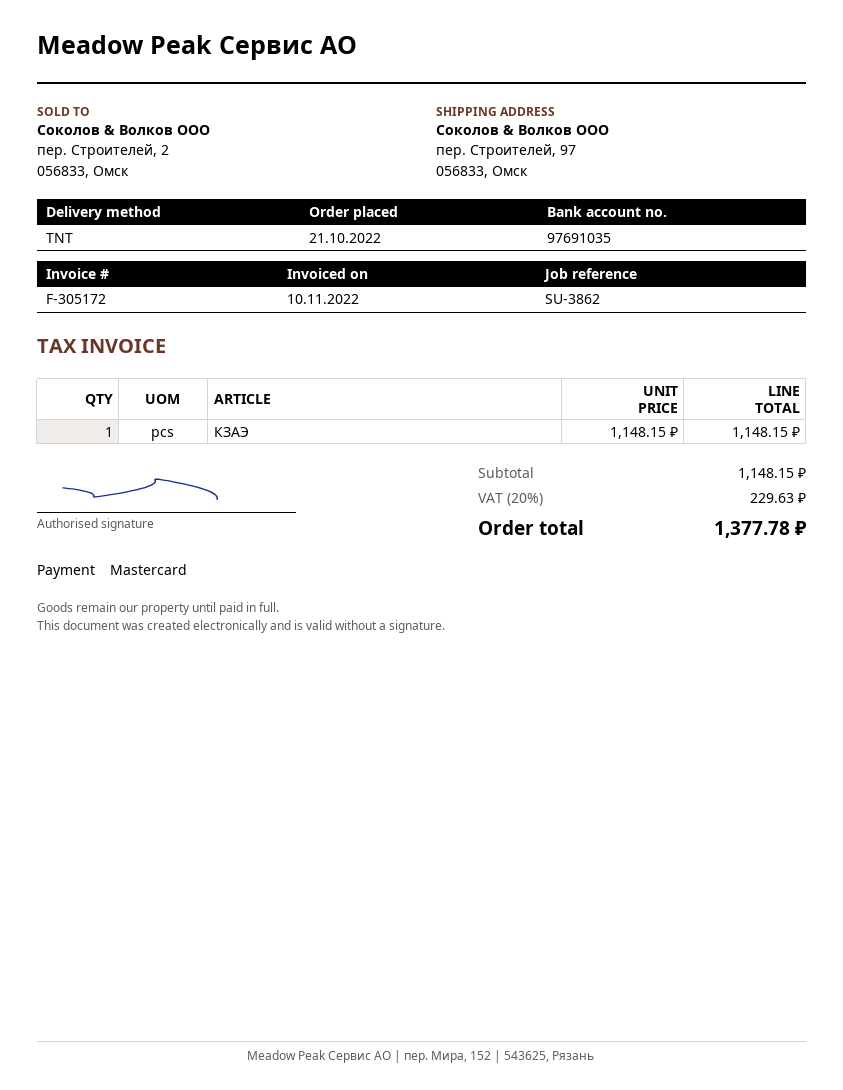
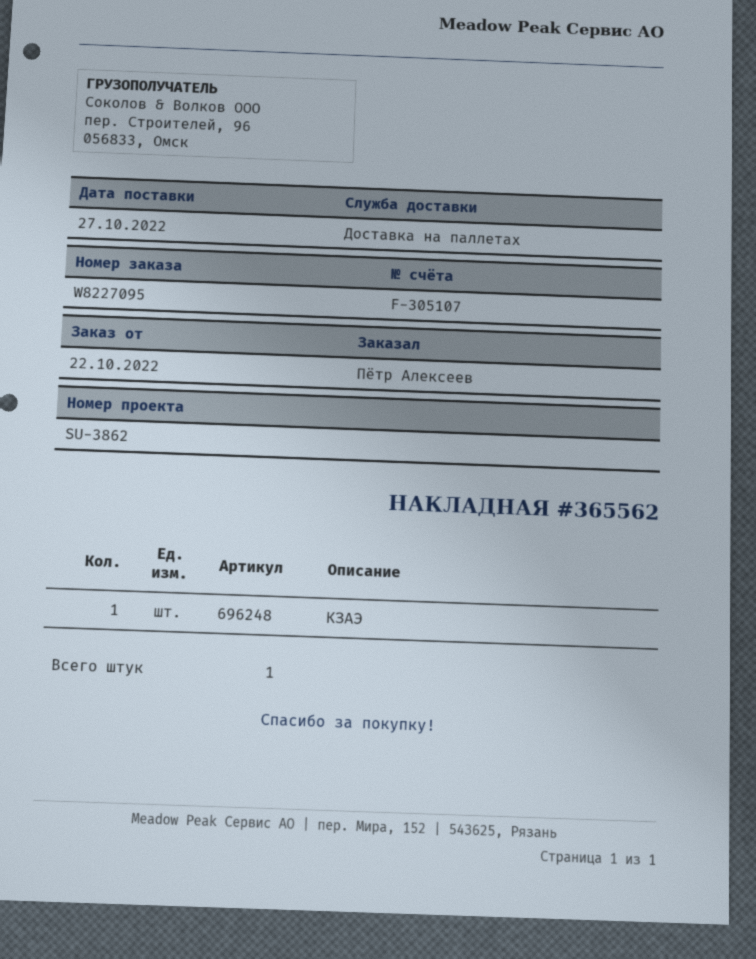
order date: 2022-10-21 -> 2022-10-22
invoice number: F-305172 -> F-305107
shipping method: TNT -> pallet freight
ship to: пер. Строителей, 97, 056833, Омск -> пер. Строителей, 96, 056833, Омск

